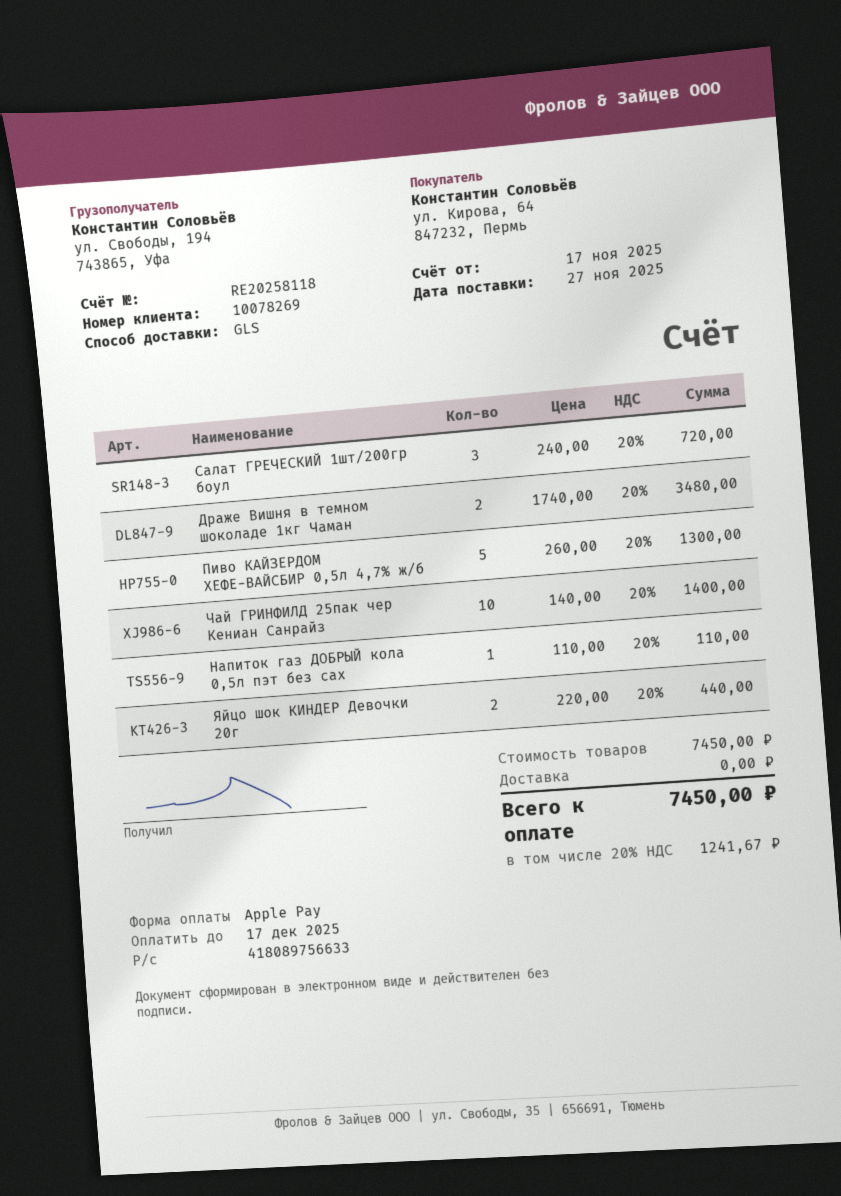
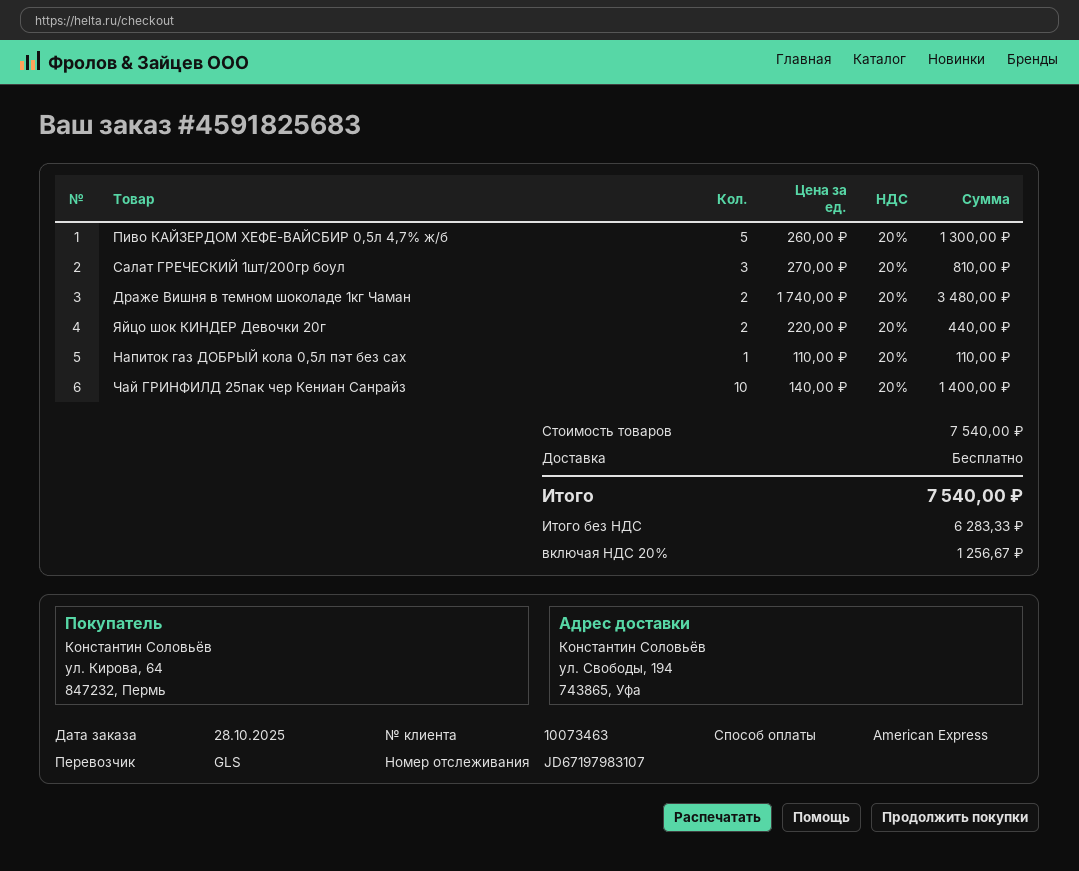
customer number: 10078269 -> 10073463
payment method: Apple Pay -> American Express
Салат ГРЕЧЕСКИЙ 1шт/200гр боул: 3 x 240.00 = 720.00 -> 3 x 270.00 = 810.00
subtotal: 7450.00 -> 7540.00
tax: 20% = 1241.67 -> 20% = 1256.67
total: 7450.00 -> 7540.00

